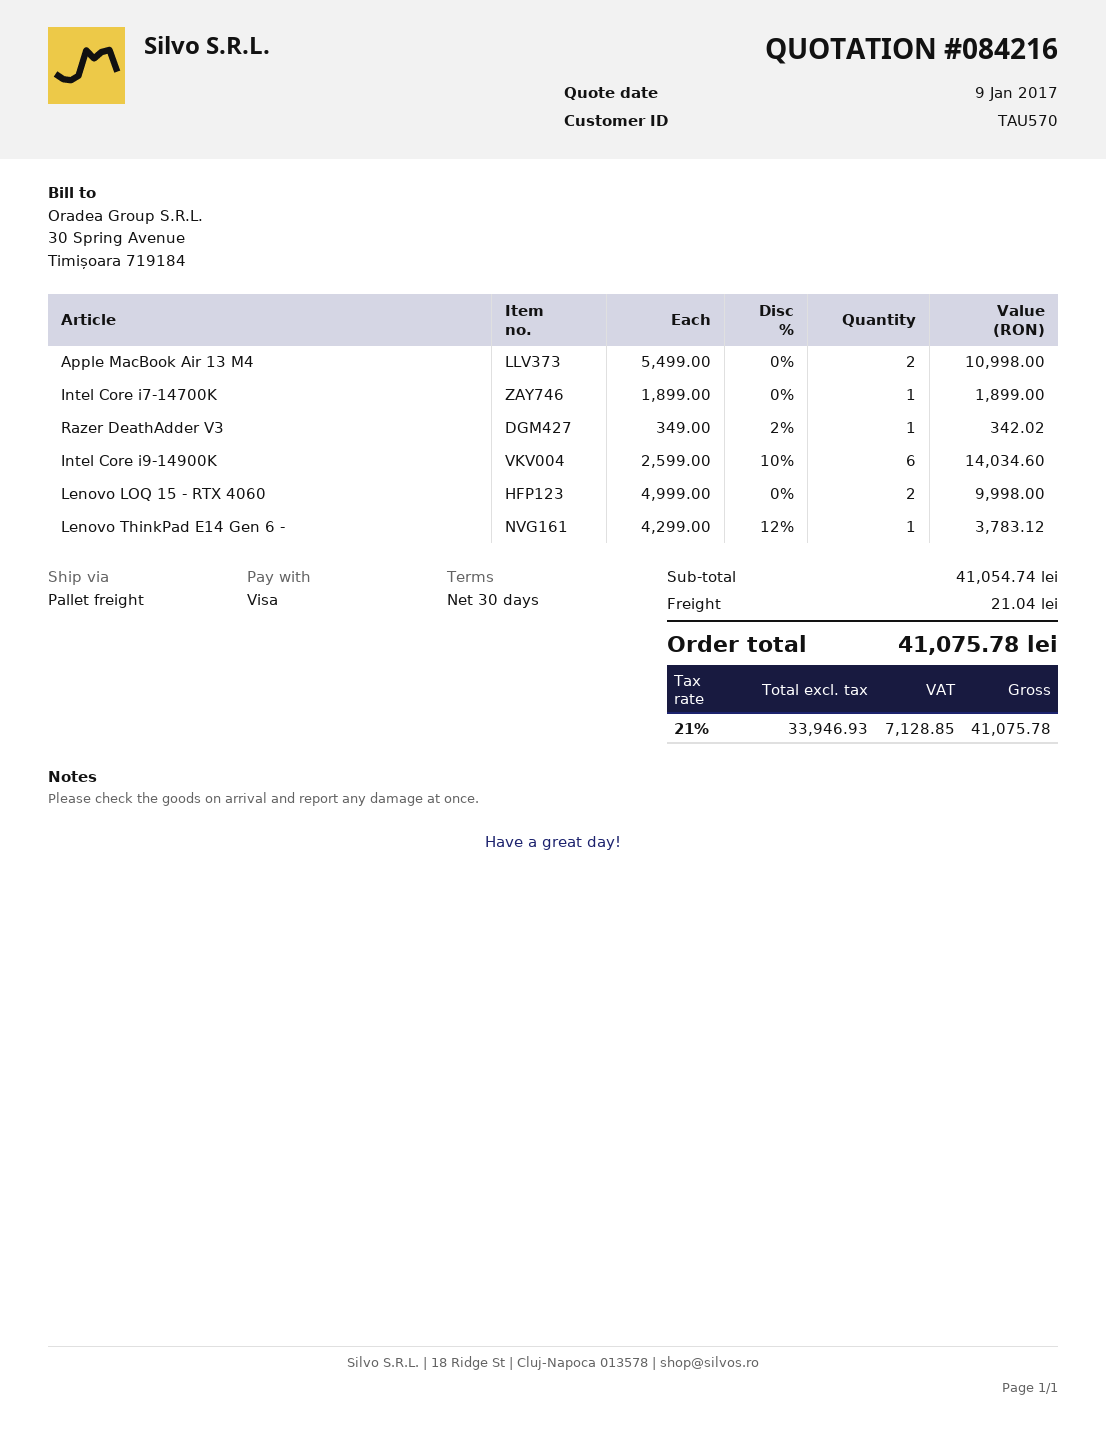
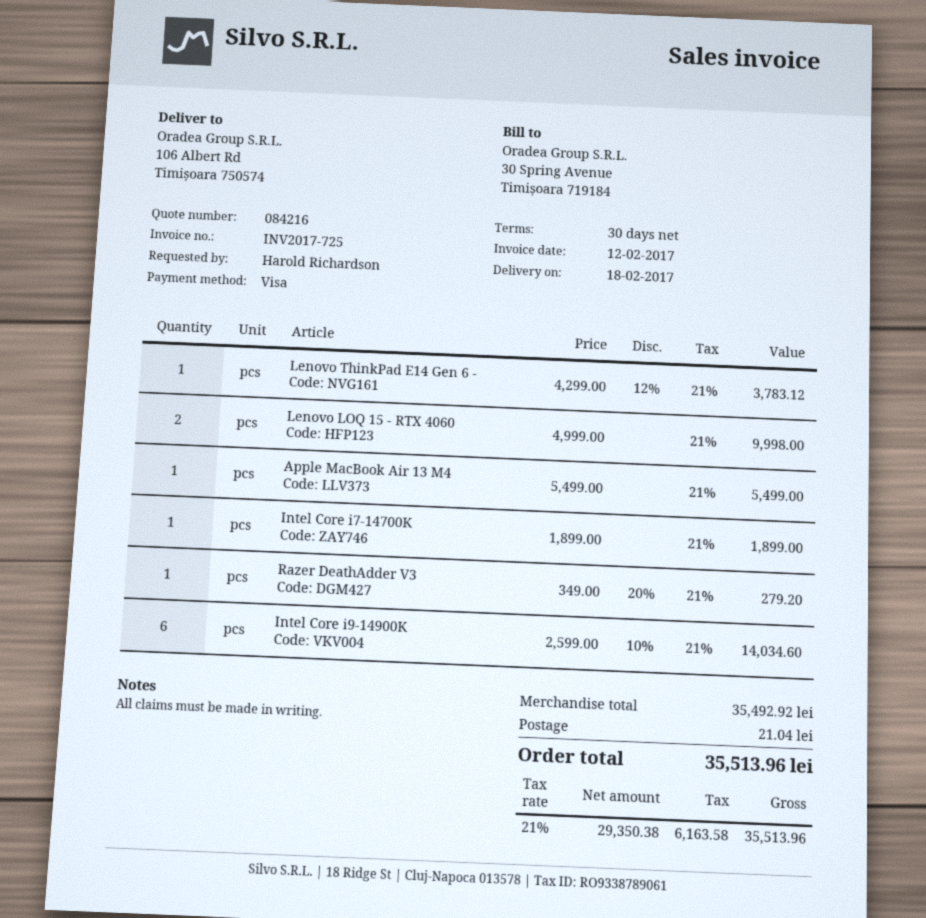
Apple MacBook Air 13 M4: 2 x 5499.00 = 10998.00 -> 1 x 5499.00 = 5499.00
Razer DeathAdder V3: 1 x 349.00 - 2% = 342.02 -> 1 x 349.00 - 20% = 279.20
subtotal: 41054.74 -> 35492.92
net: 33946.93 -> 29350.38
tax: 21% = 7128.85 -> 21% = 6163.58
total: 41075.78 -> 35513.96

